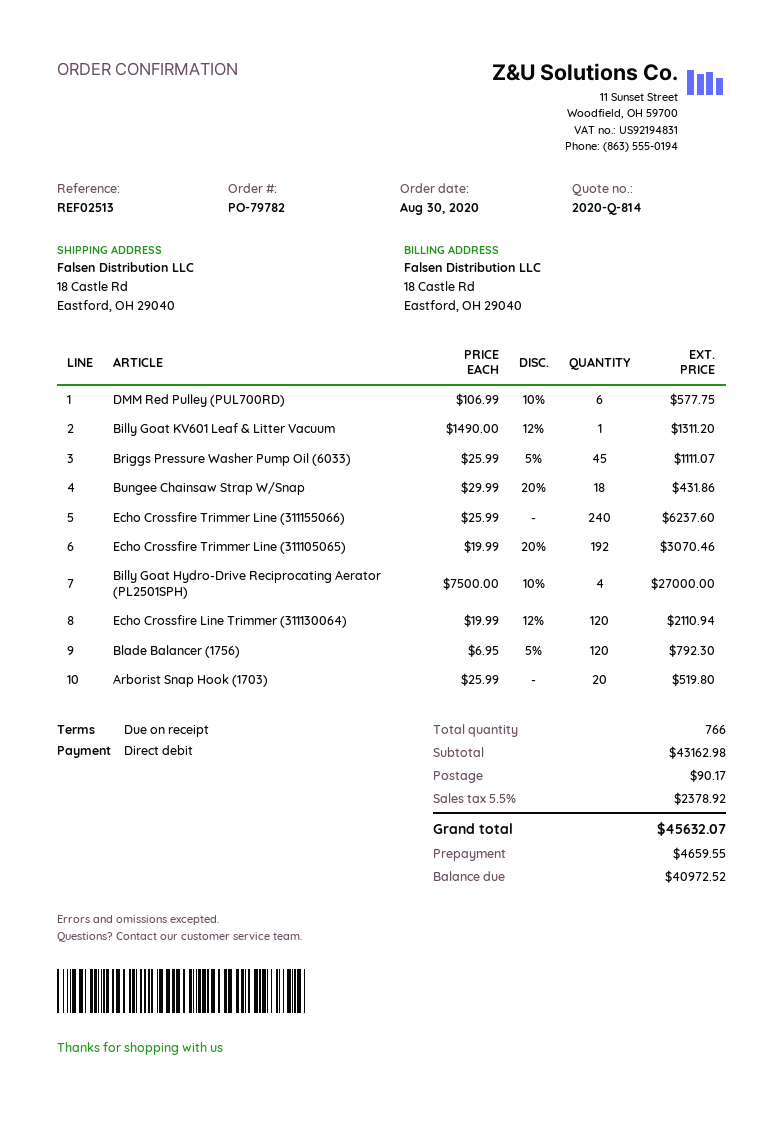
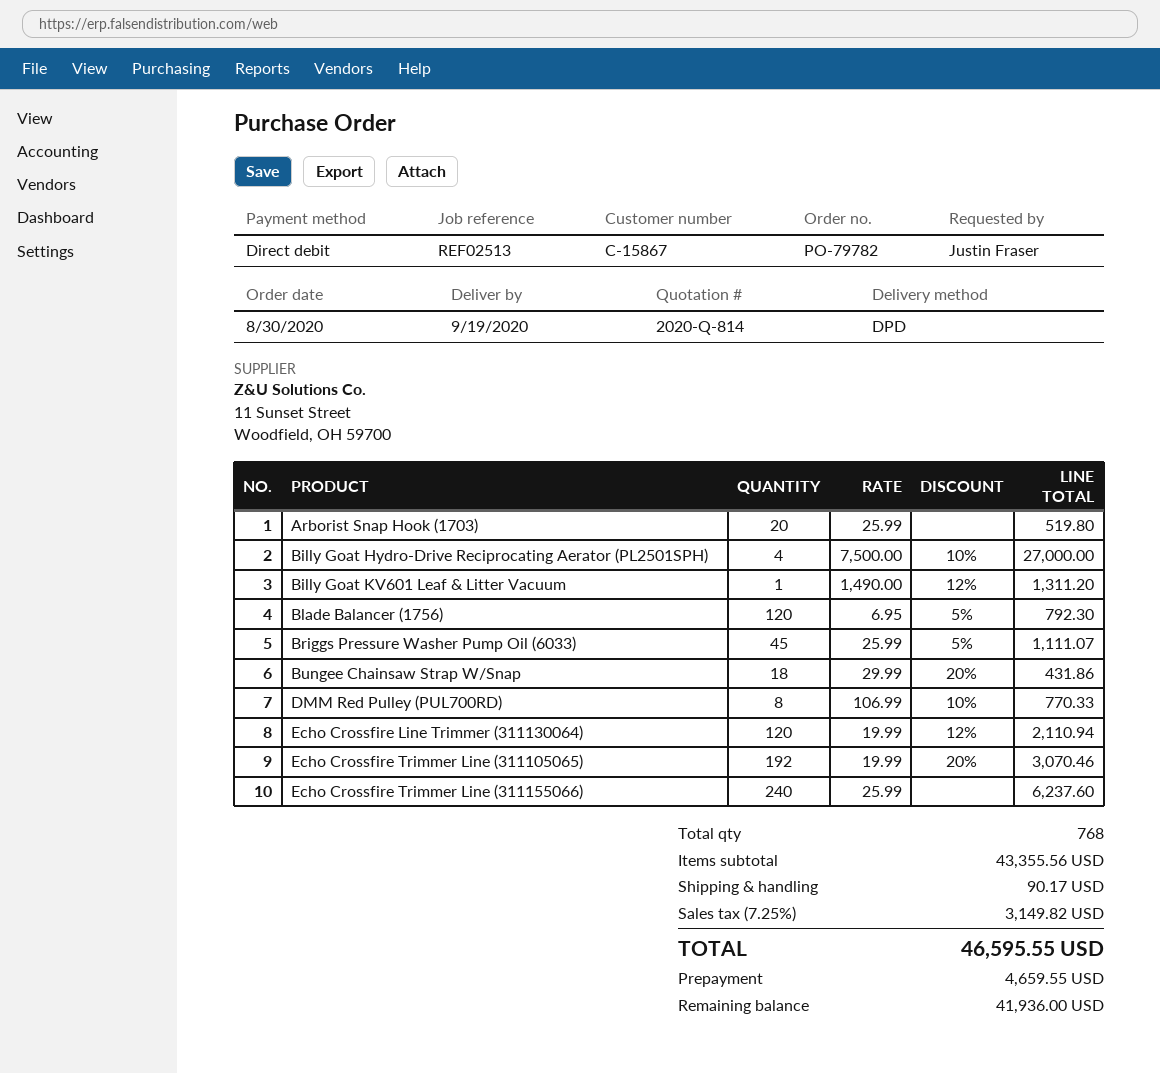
DMM Red Pulley (PUL700RD): 6 x 106.99 - 10% = 577.75 -> 8 x 106.99 - 10% = 770.33
total quantity: 766 -> 768
subtotal: 43162.98 -> 43355.56
tax: 5.5% = 2378.92 -> 7.25% = 3149.82
total: 45632.07 -> 46595.55
balance: 40972.52 -> 41936.00

